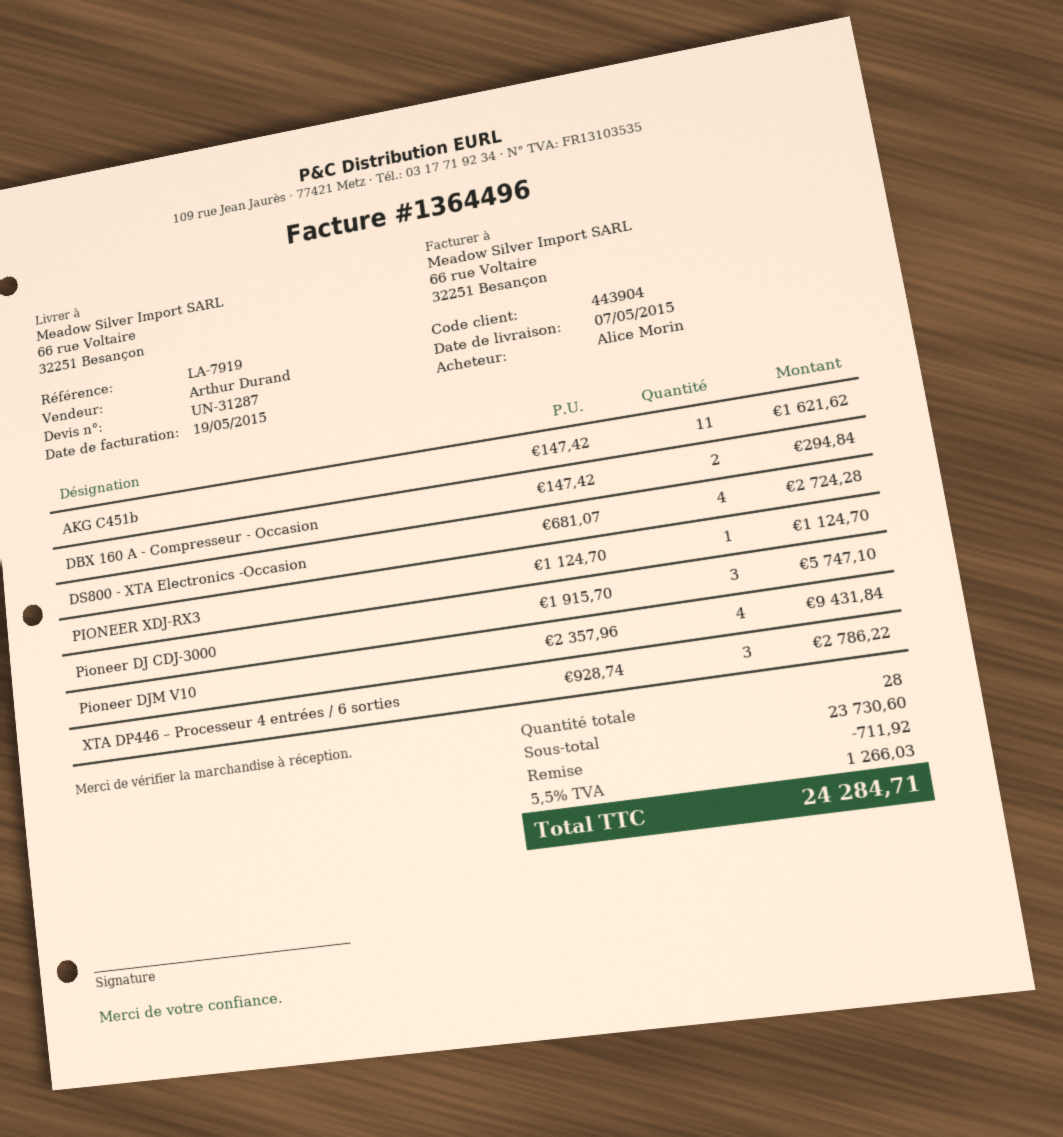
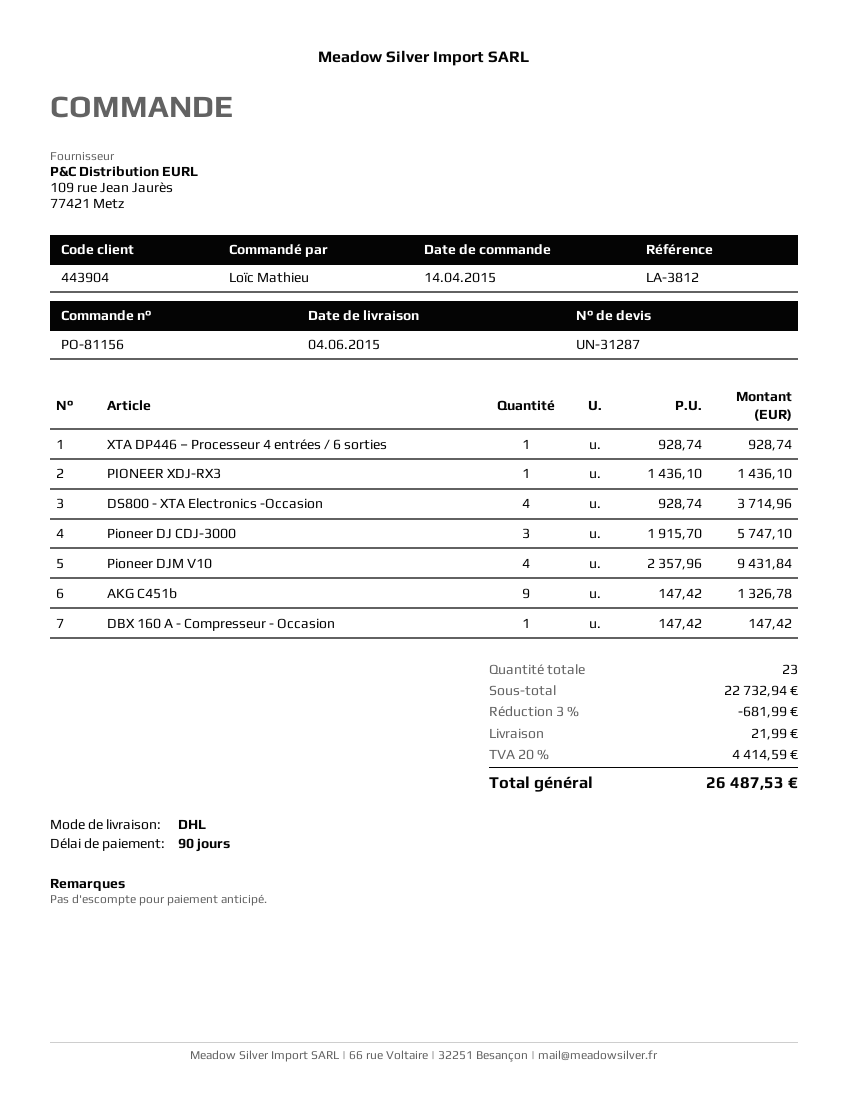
delivery date: 2015-05-07 -> 2015-06-04
reference: LA-7919 -> LA-3812
ordered by: Alice Morin -> Loïc Mathieu
AKG C451b: 11 x 147.42 = 1621.62 -> 9 x 147.42 = 1326.78
DBX 160 A - Compresseur - Occasion: 2 x 147.42 = 294.84 -> 1 x 147.42 = 147.42
DS800 - XTA Electronics -Occasion: 4 x 681.07 = 2724.28 -> 4 x 928.74 = 3714.96
PIONEER XDJ-RX3: 1 x 1124.70 = 1124.70 -> 1 x 1436.10 = 1436.10
XTA DP446 – Processeur 4 entrées / 6 sorties: 3 x 928.74 = 2786.22 -> 1 x 928.74 = 928.74
total quantity: 28 -> 23
subtotal: 23730.60 -> 22732.94
discount: 711.92 -> 681.99
shipping: none -> 21.99
tax: 5.5% = 1266.03 -> 20% = 4414.59
total: 24284.71 -> 26487.53

